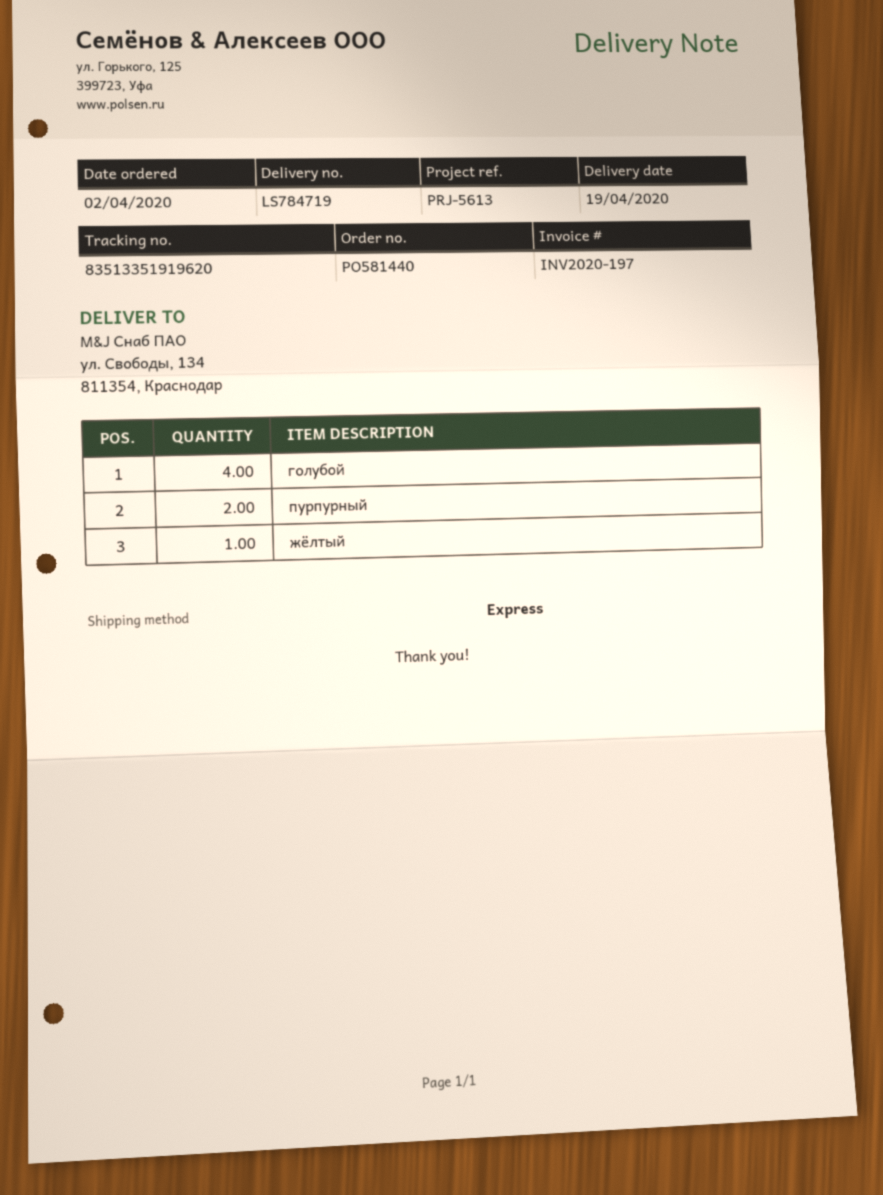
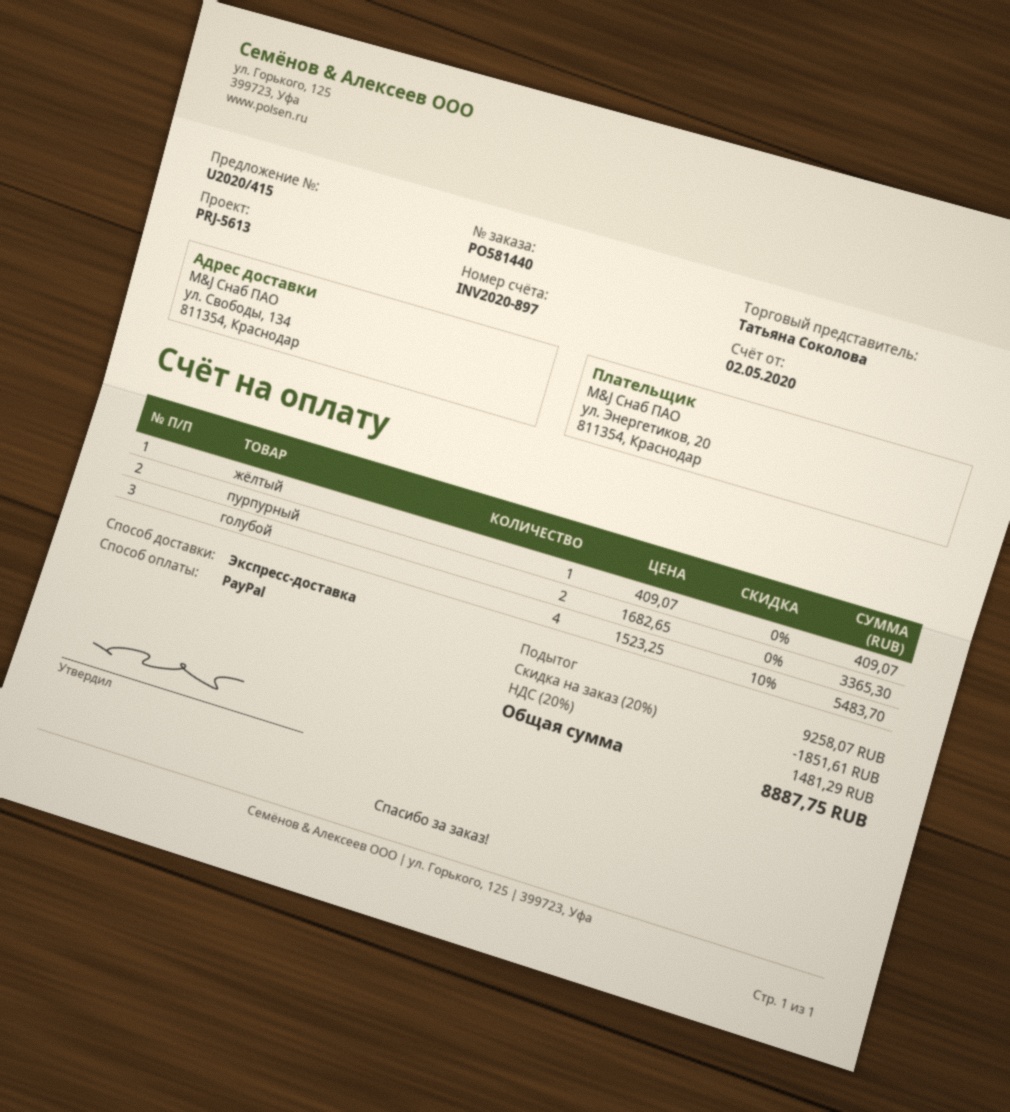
invoice number: INV2020-197 -> INV2020-897

